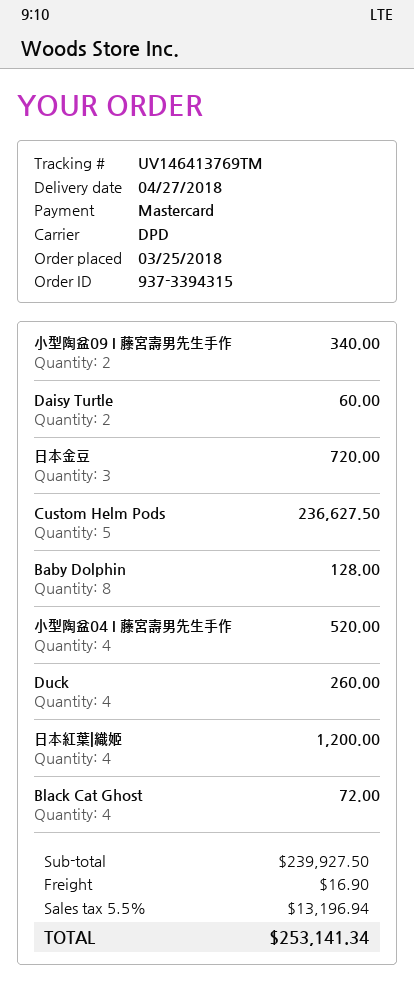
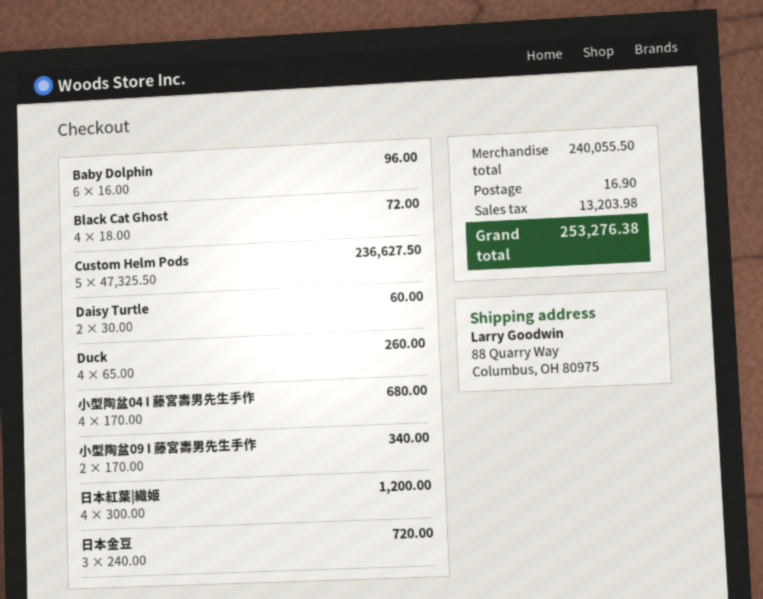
Baby Dolphin: 8 for 128.00 -> 6 for 96.00
小型陶盆04 I 藤宮壽男先生手作: 4 for 520.00 -> 4 for 680.00
subtotal: 239927.50 -> 240055.50
tax: 13196.94 -> 13203.98
total: 253141.34 -> 253276.38

